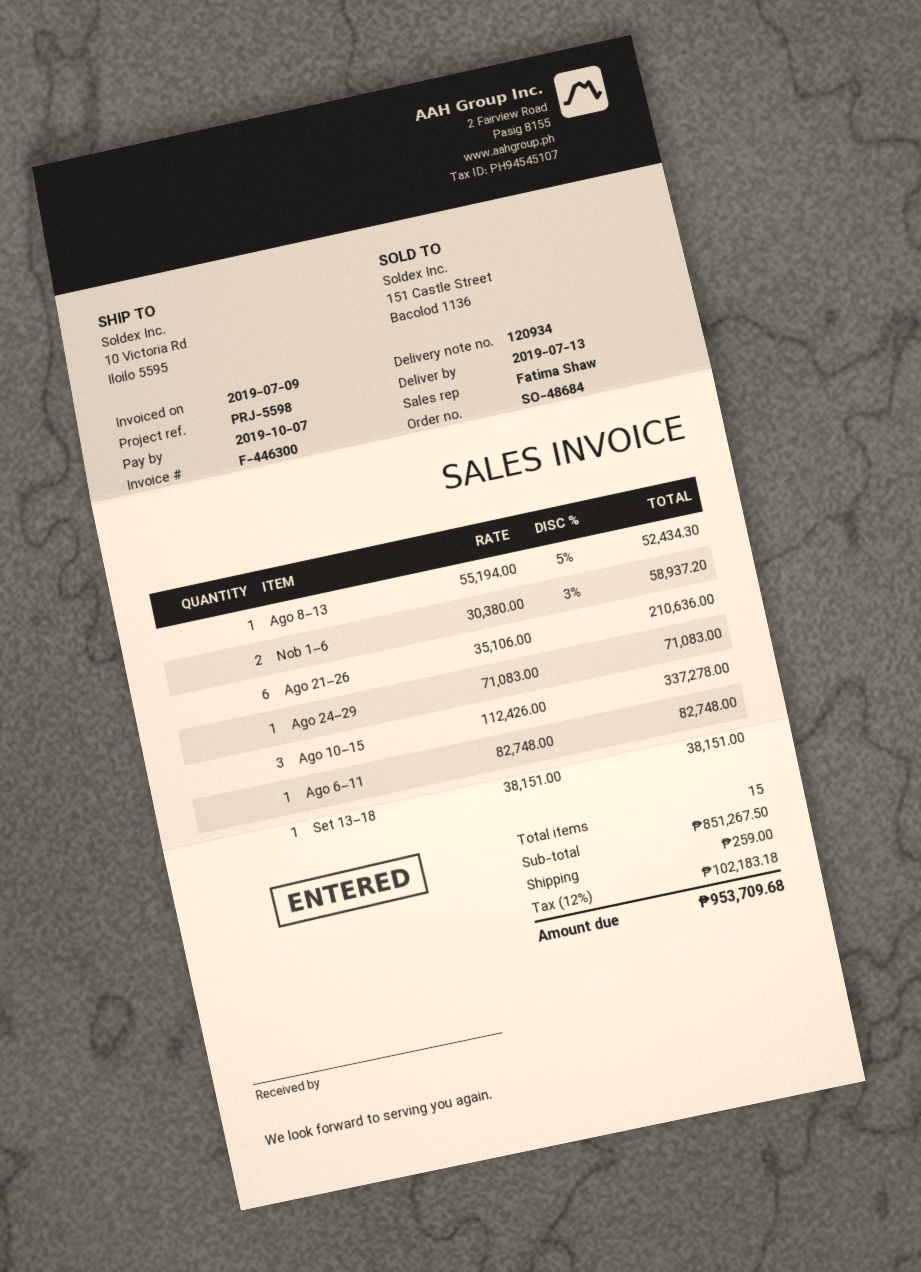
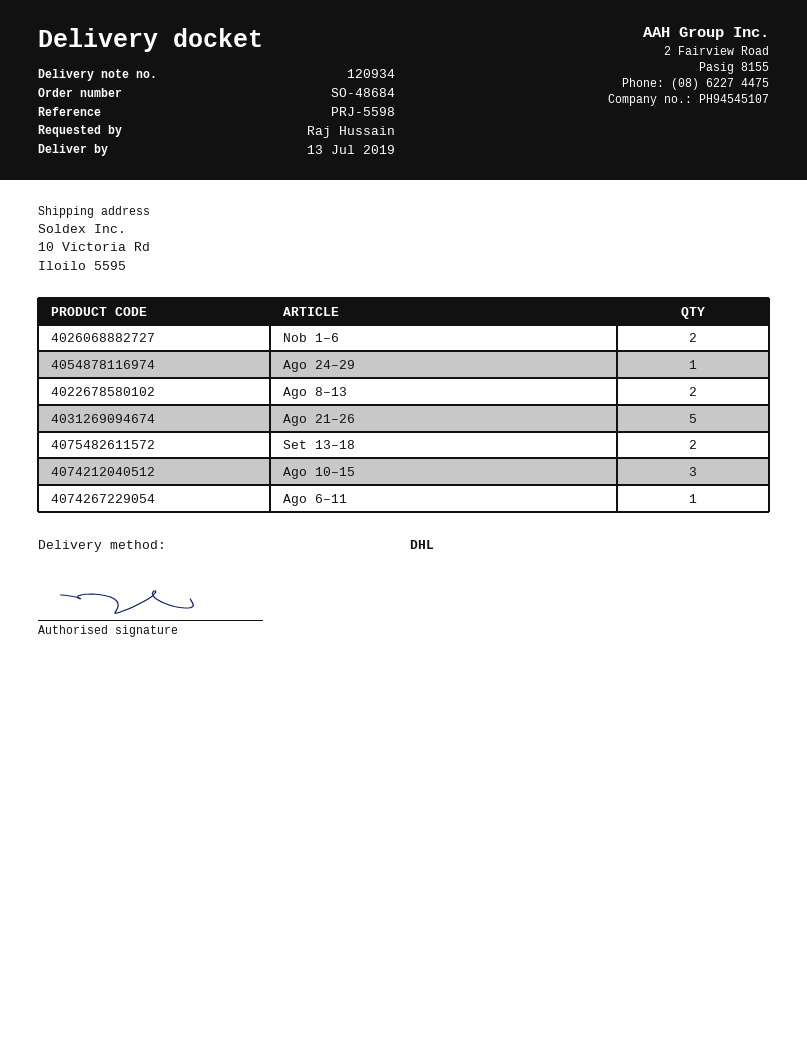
Ago 8–13: 1 -> 2
Ago 21–26: 6 -> 5
Set 13–18: 1 -> 2

